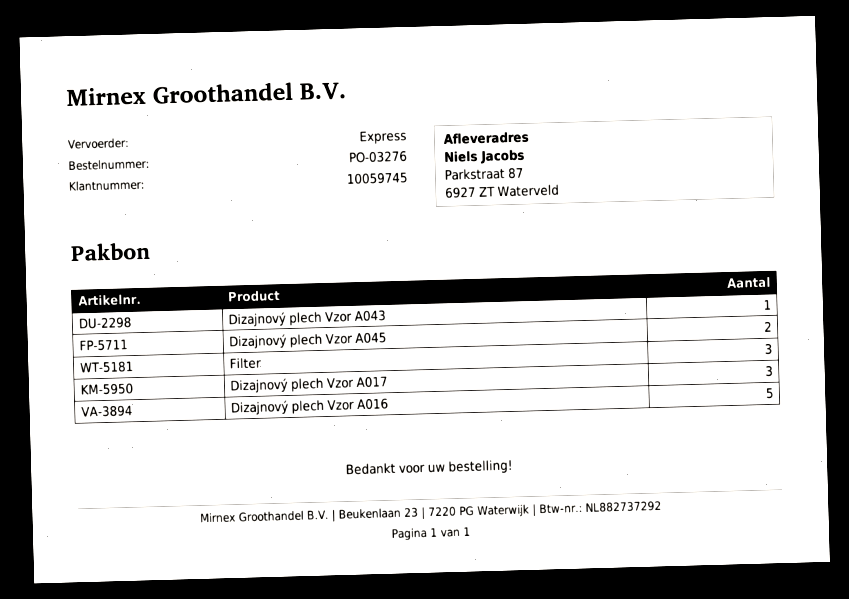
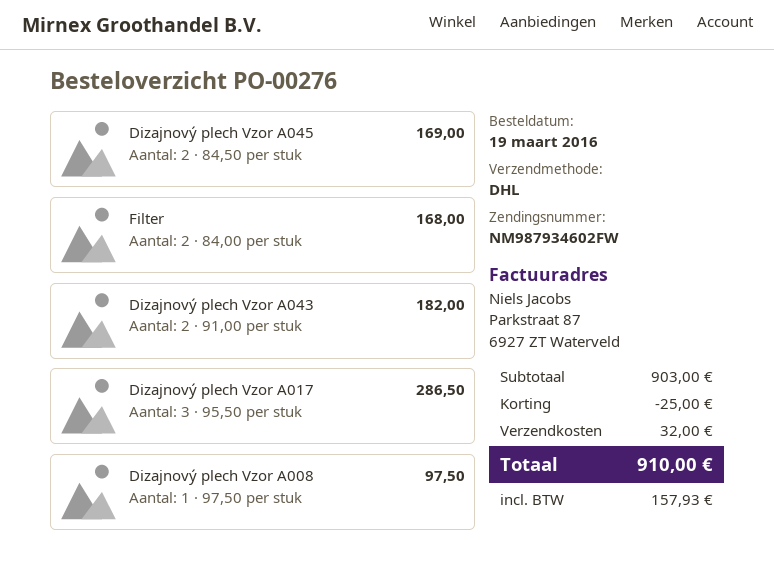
order number: PO-03276 -> PO-00276
shipping method: express -> DHL
Dizajnový plech Vzor A043: 1 -> 2
Filter: 3 -> 2
Dizajnový plech Vzor A016: 5 -> none
Dizajnový plech Vzor A008: none -> 1

